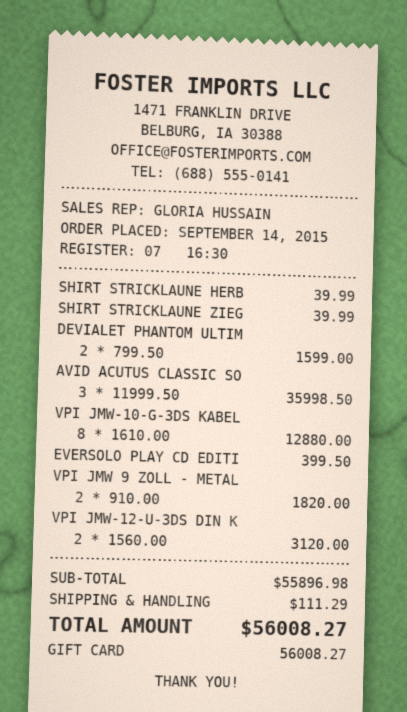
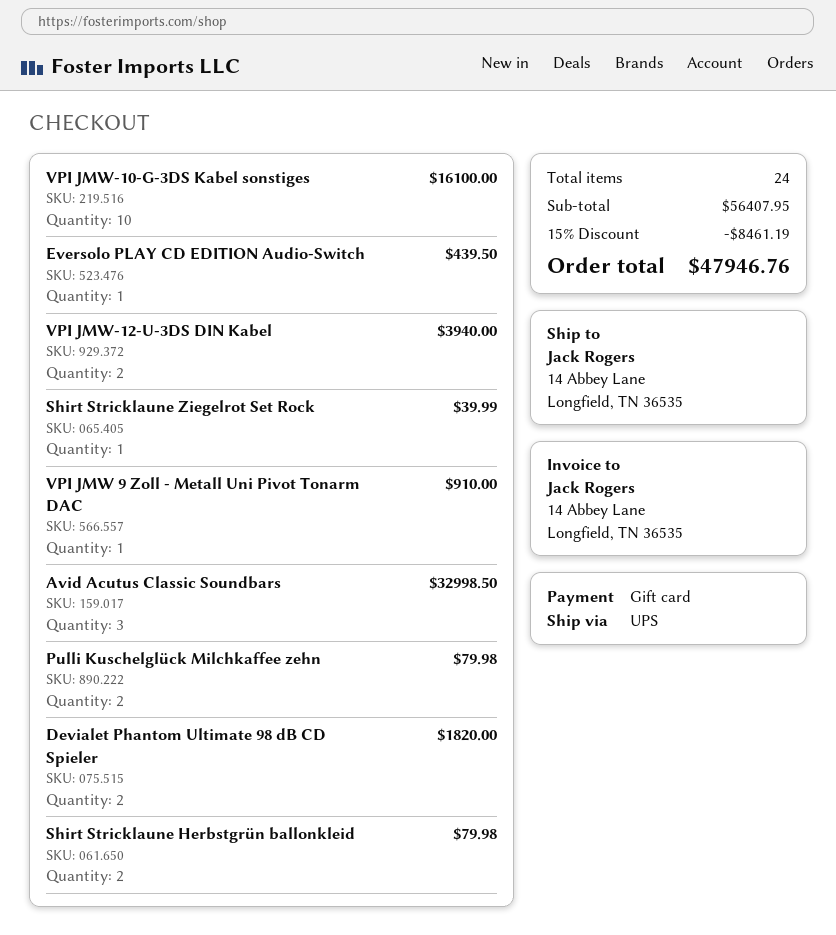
SHIRT STRICKLAUNE HERB: 1 for 39.99 -> 2 for 79.98
DEVIALET PHANTOM ULTIM: 2 for 1599.00 -> 2 for 1820.00
AVID ACUTUS CLASSIC SO: 3 for 35998.50 -> 3 for 32998.50
VPI JMW-10-G-3DS KABEL: 8 for 12880.00 -> 10 for 16100.00
EVERSOLO PLAY CD EDITI: 1 for 399.50 -> 1 for 439.50
VPI JMW 9 ZOLL - METAL: 2 for 1820.00 -> 1 for 910.00
VPI JMW-12-U-3DS DIN K: 2 for 3120.00 -> 2 for 3940.00
Pulli Kuschelglück Milchkaffee zehn: none -> 2 for 79.98
subtotal: 55896.98 -> 56407.95
discount: none -> 15% = 8461.19
shipping: 111.29 -> none
total: 56008.27 -> 47946.76

